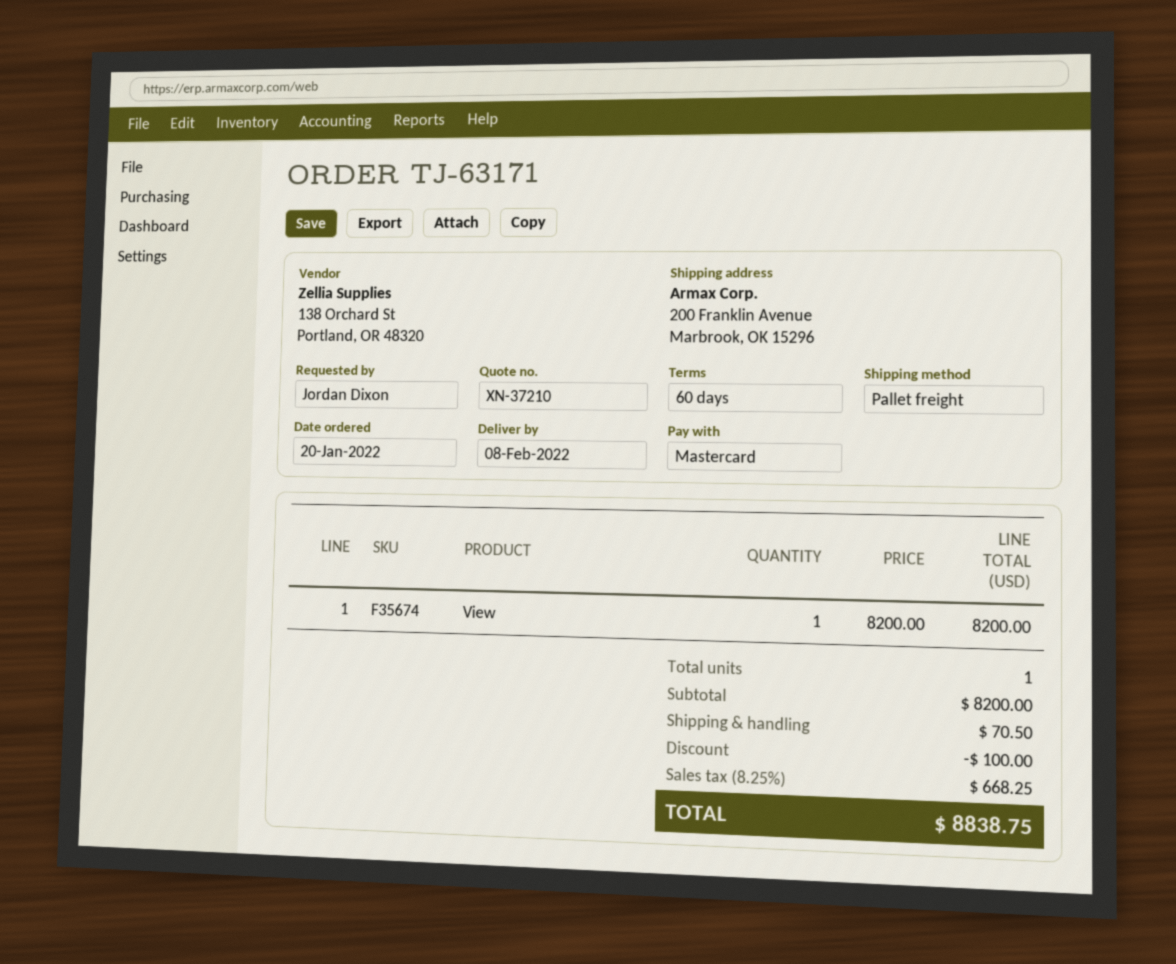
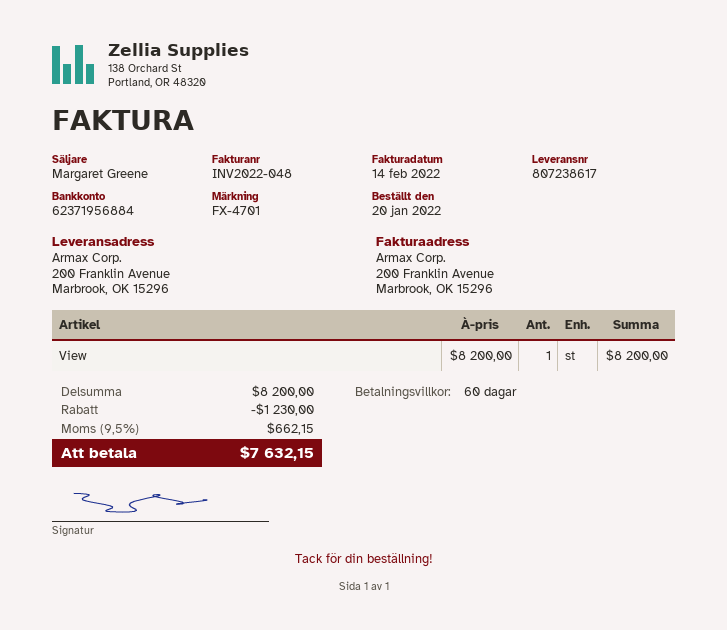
discount: 100.00 -> 1230.00
shipping: 70.50 -> none
tax: 8.25% = 668.25 -> 9.5% = 662.15
total: 8838.75 -> 7632.15

